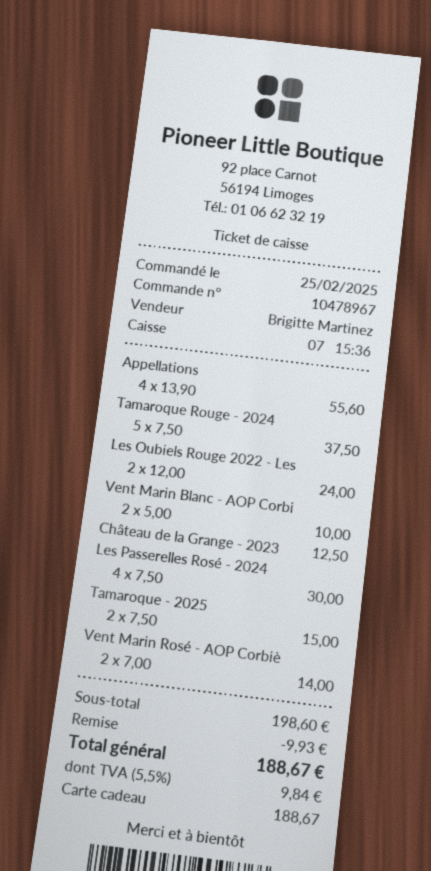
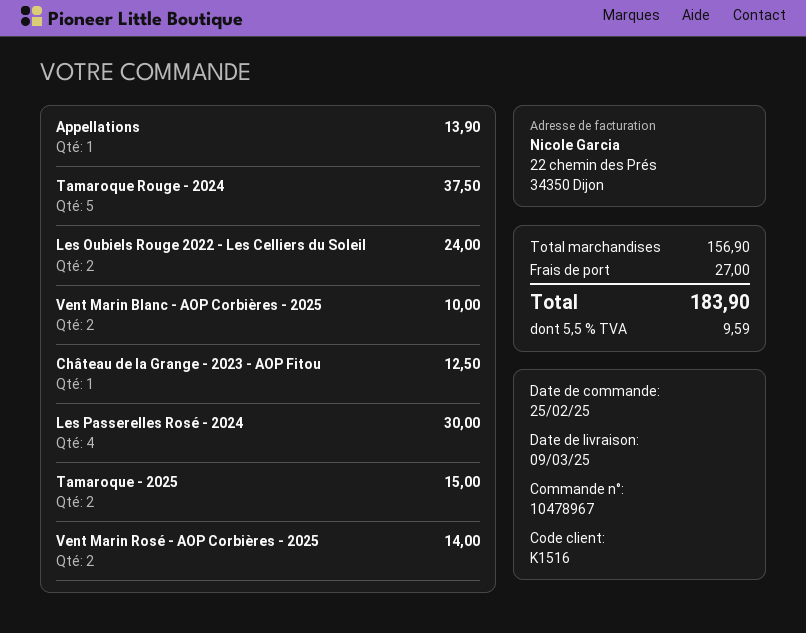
Appellations: 4 for 55.60 -> 1 for 13.90
subtotal: 198.60 -> 156.90
discount: 9.93 -> none
shipping: none -> 27.00
tax: 5.5% = 9.84 -> 5.5% = 9.59
total: 188.67 -> 183.90

